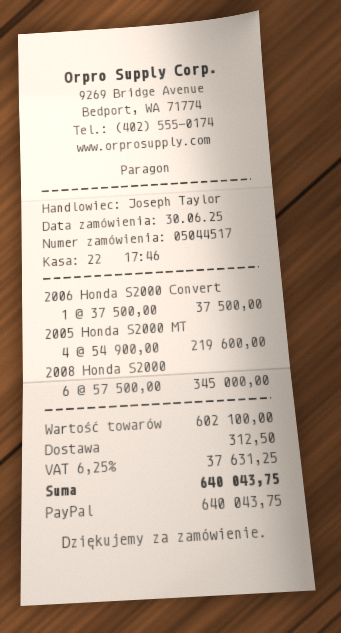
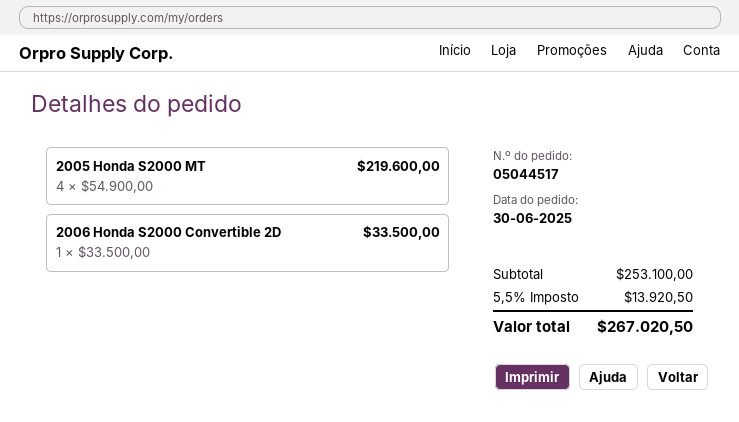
2006 Honda S2000 Convert: 1 x 37500.00 = 37500.00 -> 1 x 33500.00 = 33500.00
2008 Honda S2000: 6 x 57500.00 = 345000.00 -> none
subtotal: 602100.00 -> 253100.00
shipping: 312.50 -> none
tax: 6.25% = 37631.25 -> 5.5% = 13920.50
total: 640043.75 -> 267020.50

